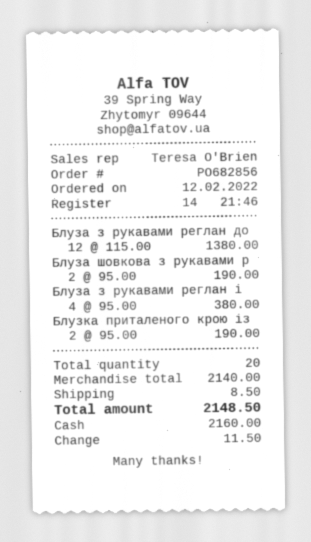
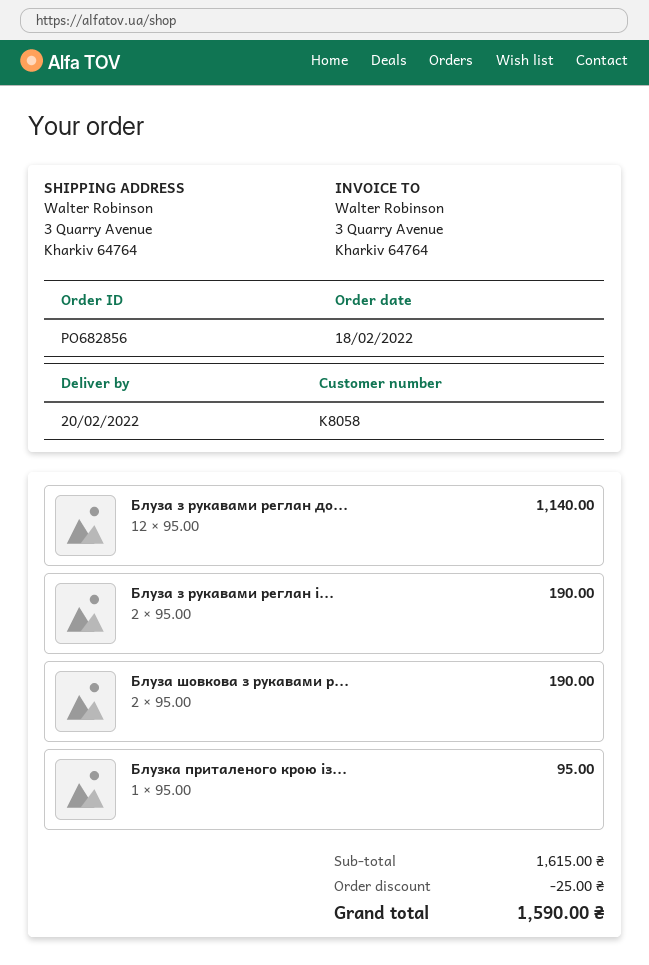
order date: 2022-02-12 -> 2022-02-18
Блуза з рукавами реглан до: 12 x 115.00 = 1380.00 -> 12 x 95.00 = 1140.00
Блуза з рукавами реглан і: 4 x 95.00 = 380.00 -> 2 x 95.00 = 190.00
Блузка приталеного крою із: 2 x 95.00 = 190.00 -> 1 x 95.00 = 95.00
subtotal: 2140.00 -> 1615.00
discount: none -> 25.00
shipping: 8.50 -> none
total: 2148.50 -> 1590.00

